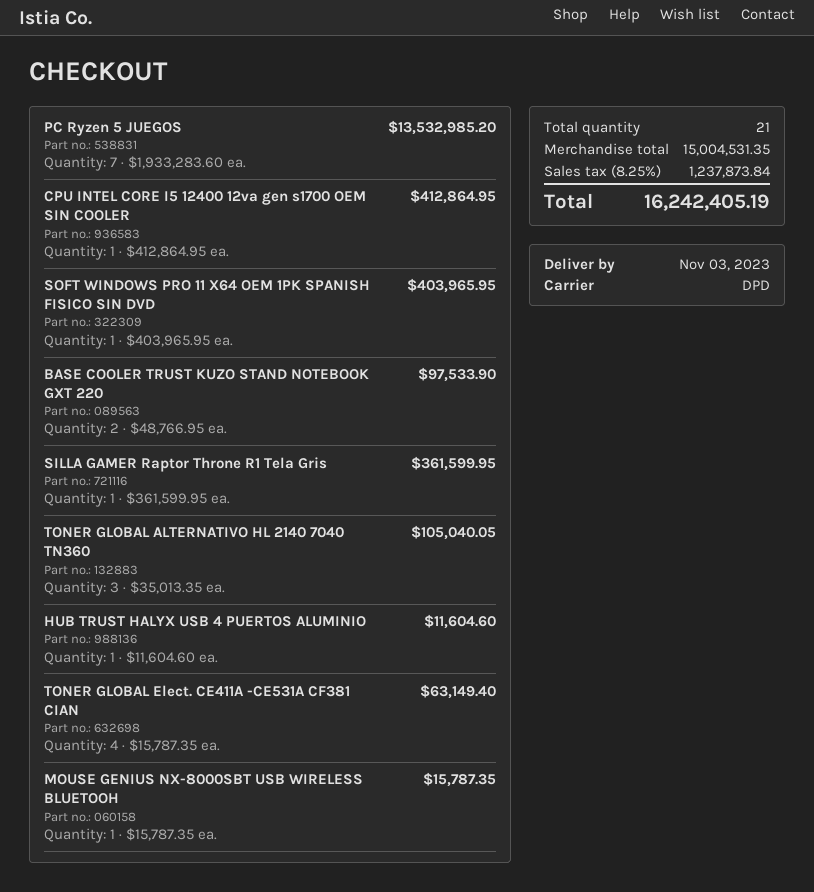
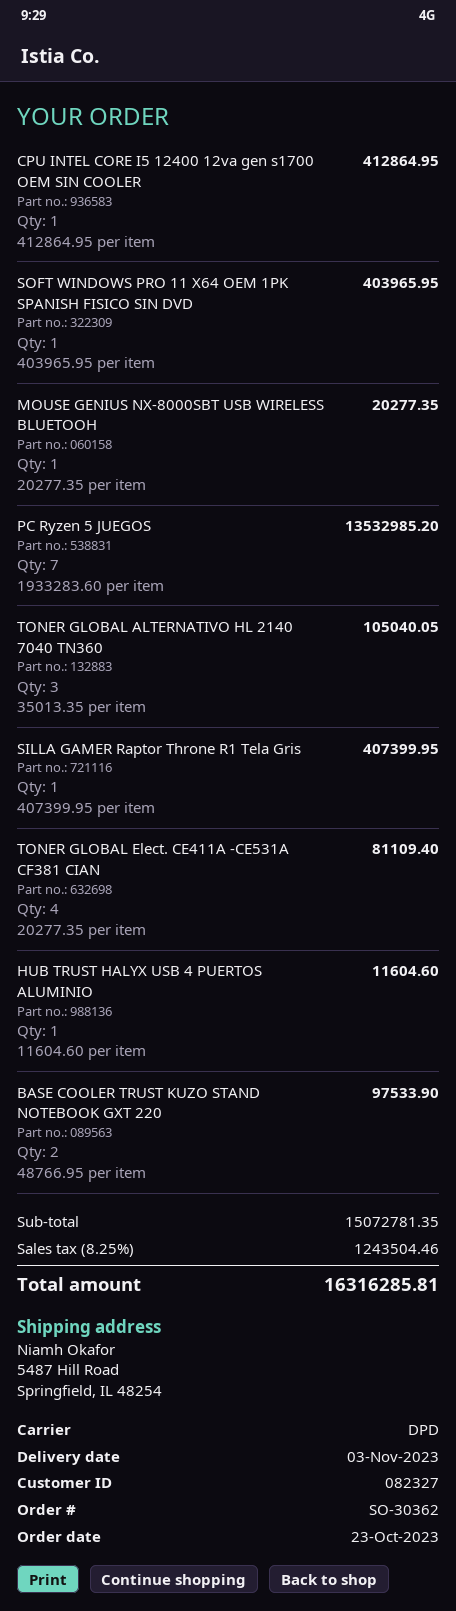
SILLA GAMER Raptor Throne R1 Tela Gris: 1 x 361599.95 = 361599.95 -> 1 x 407399.95 = 407399.95
TONER GLOBAL Elect. CE411A -CE531A CF381 CIAN: 4 x 15787.35 = 63149.40 -> 4 x 20277.35 = 81109.40
MOUSE GENIUS NX-8000SBT USB WIRELESS BLUETOOH: 1 x 15787.35 = 15787.35 -> 1 x 20277.35 = 20277.35
subtotal: 15004531.35 -> 15072781.35
tax: 8.25% = 1237873.84 -> 8.25% = 1243504.46
total: 16242405.19 -> 16316285.81

